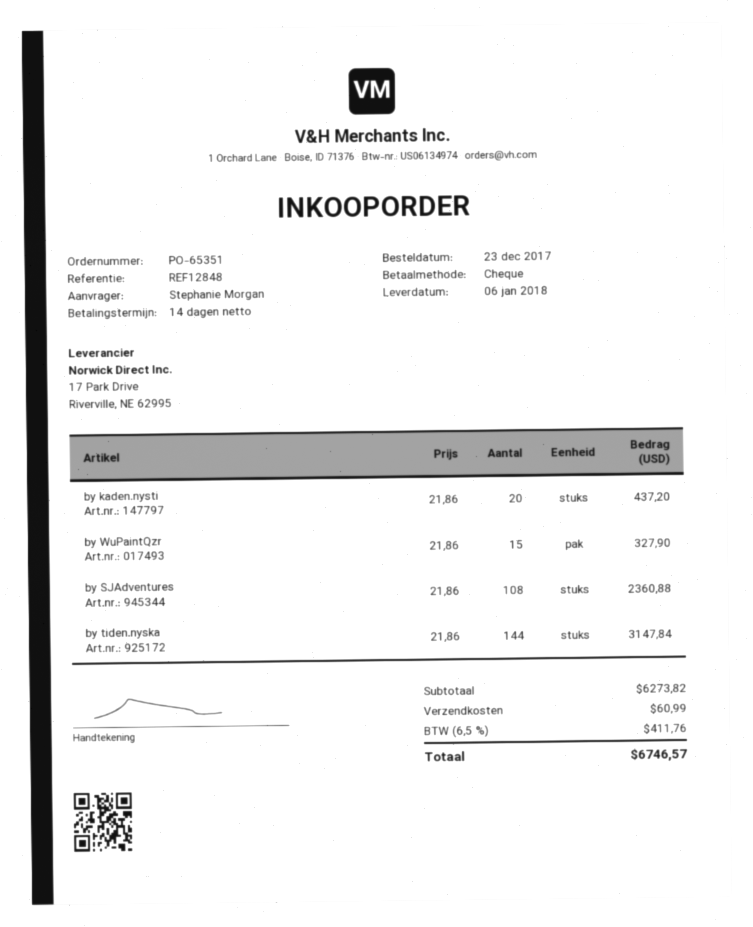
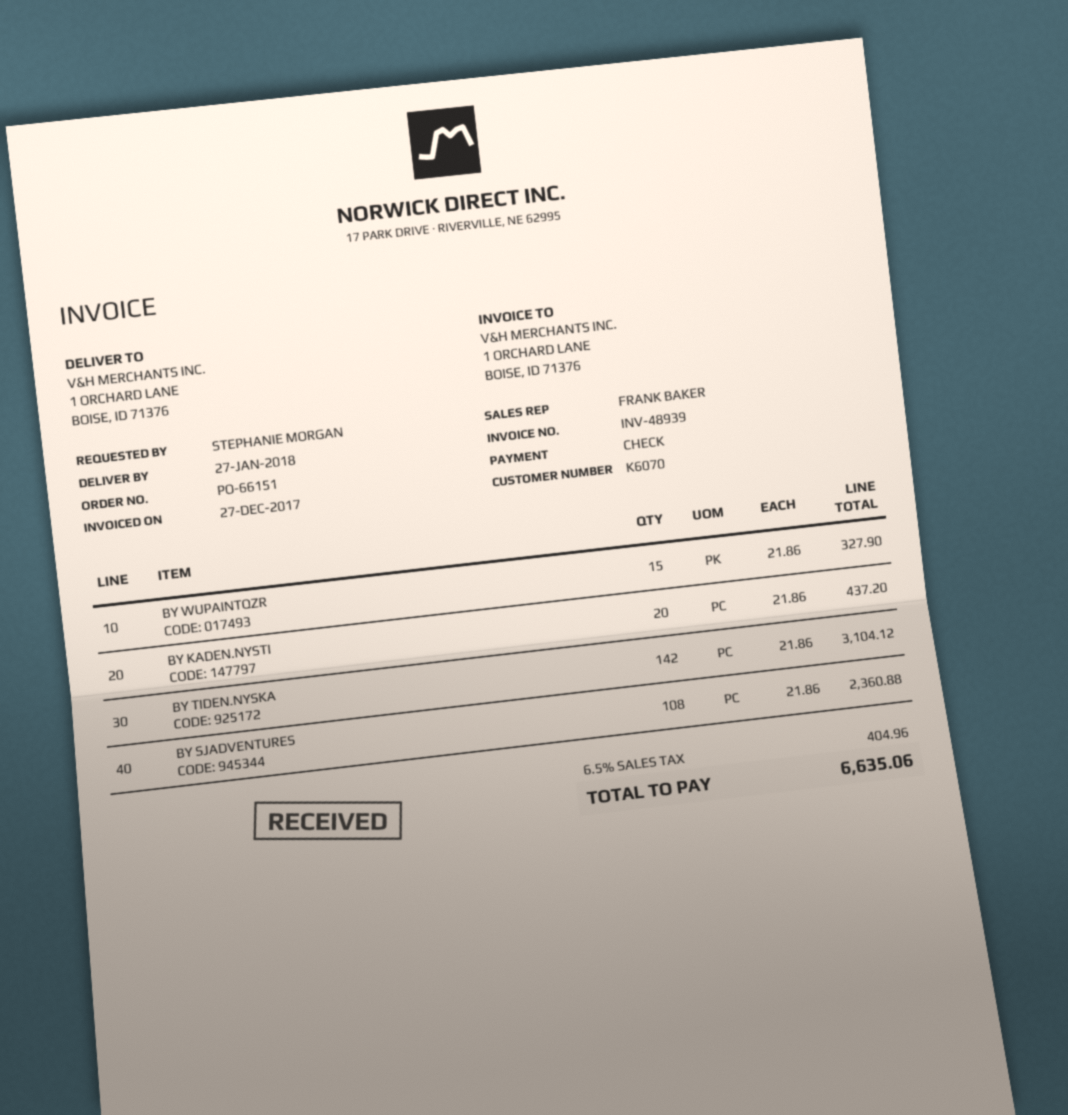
order number: PO-65351 -> PO-66151
delivery date: 2018-01-06 -> 2018-01-27
by tiden.nyska: 144 x 21.86 = 3147.84 -> 142 x 21.86 = 3104.12
shipping: 60.99 -> none
tax: 6.5% = 411.76 -> 6.5% = 404.96
total: 6746.57 -> 6635.06

